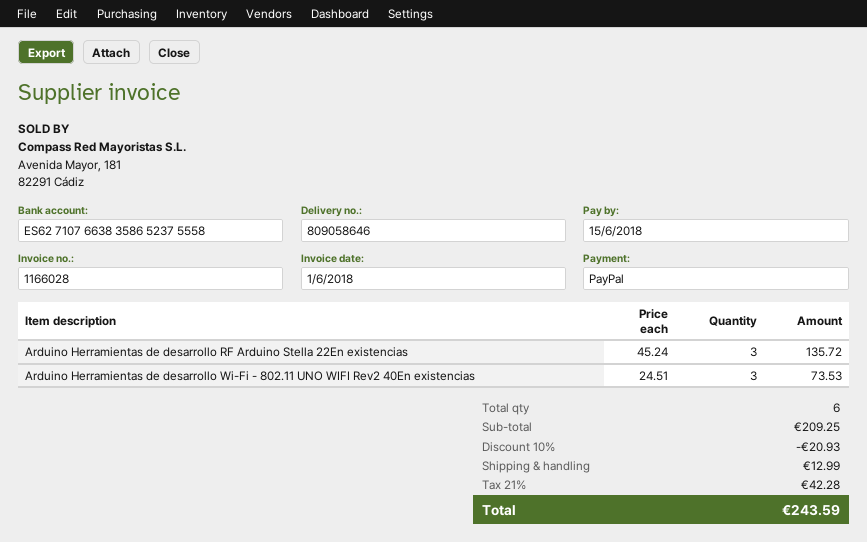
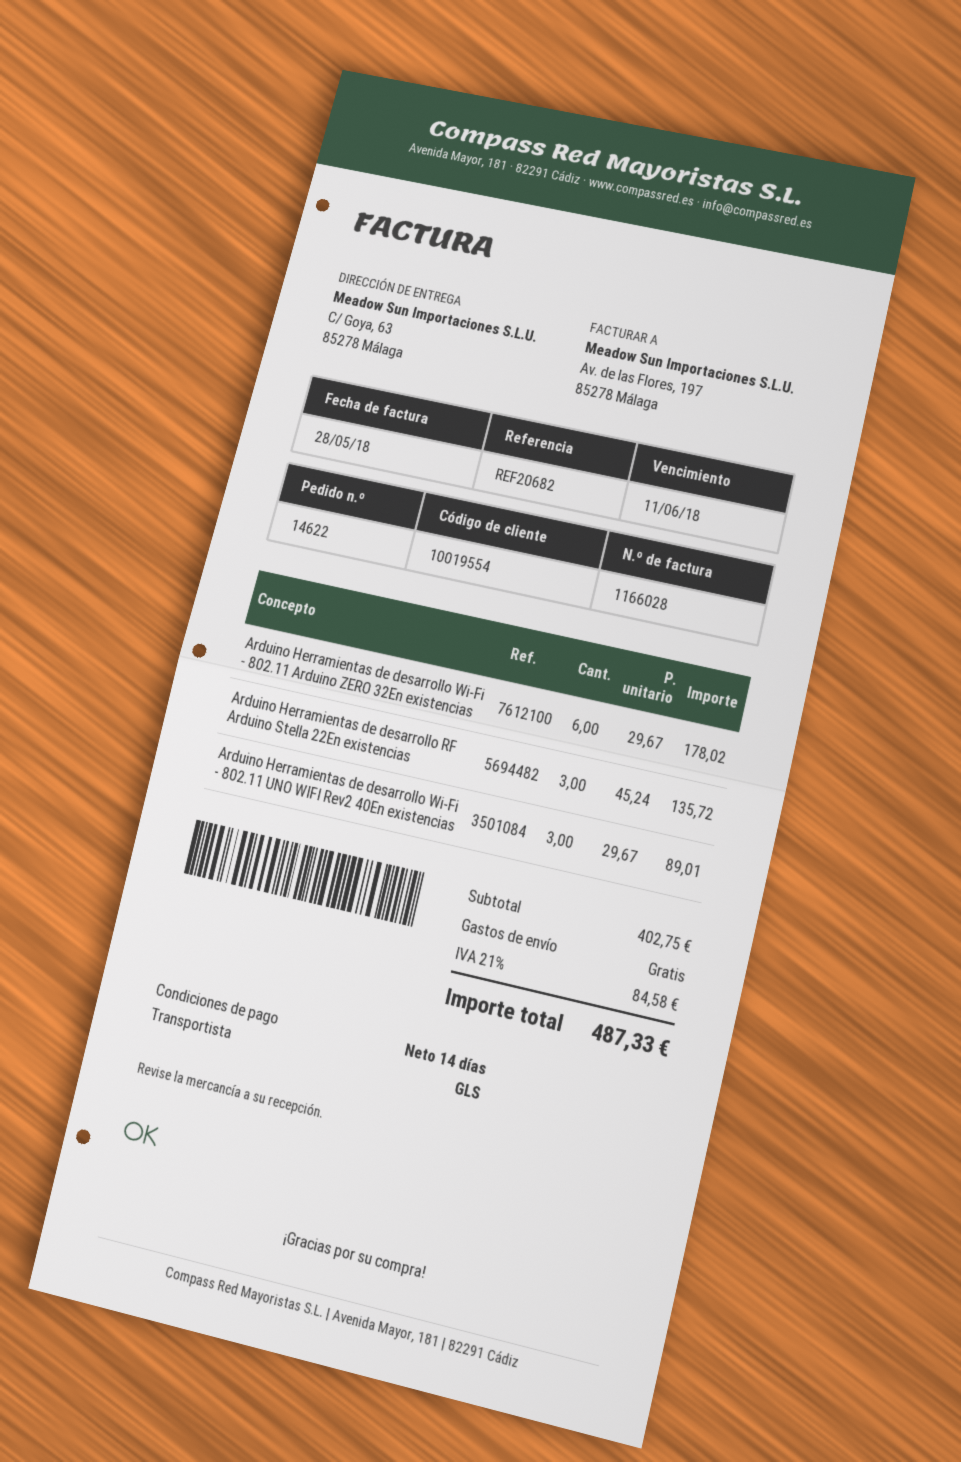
invoice date: 2018-06-01 -> 2018-05-28
due date: 2018-06-15 -> 2018-06-11
Arduino Herramientas de desarrollo Wi-Fi - 802.11 UNO WIFI Rev2 40En existencias: 3 x 24.51 = 73.53 -> 3 x 29.67 = 89.01
Arduino Herramientas de desarrollo Wi-Fi - 802.11 Arduino ZERO 32En existencias: none -> 6 x 29.67 = 178.02
subtotal: 209.25 -> 402.75
discount: 10% = 20.93 -> none
shipping: 12.99 -> 0.00
tax: 21% = 42.28 -> 21% = 84.58
total: 243.59 -> 487.33

